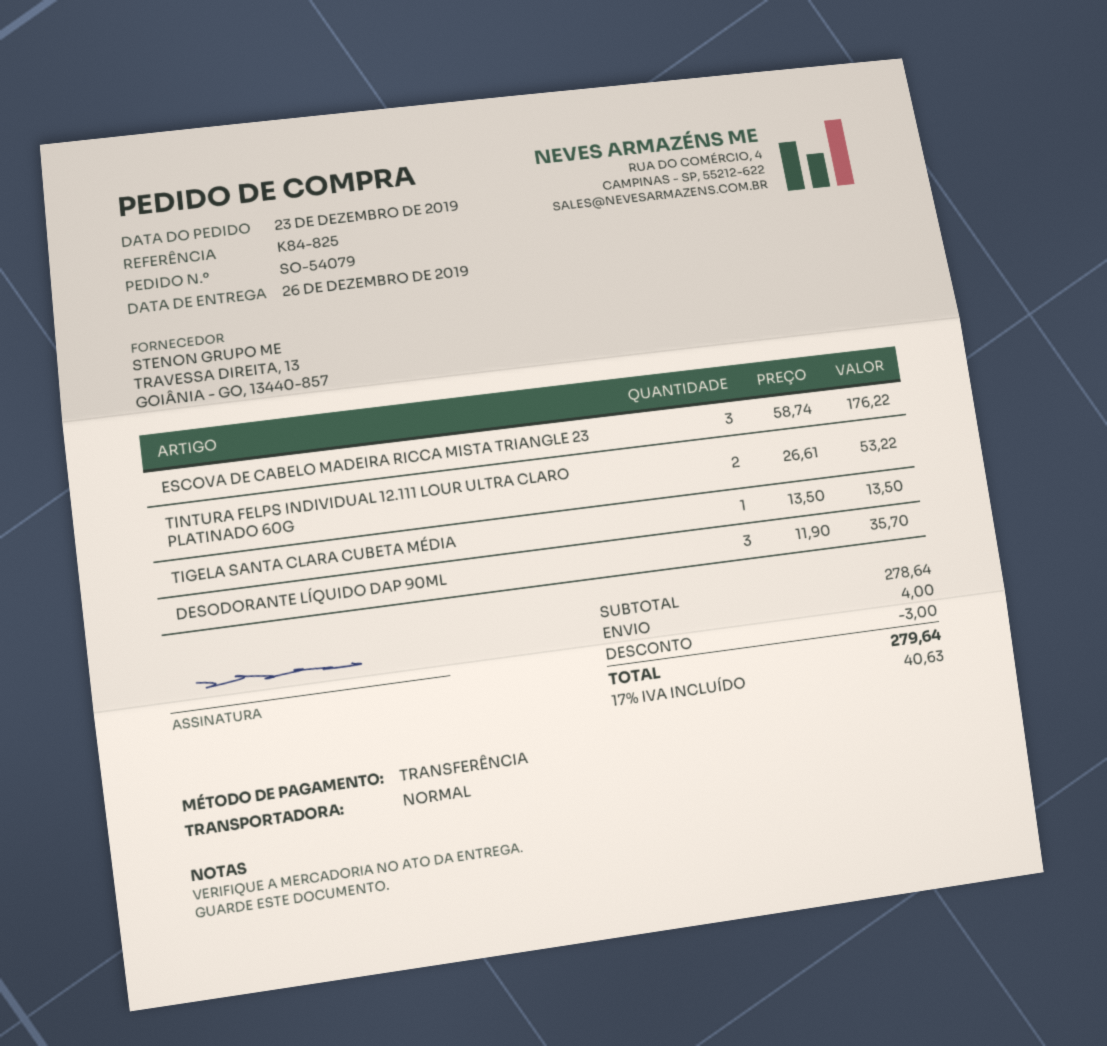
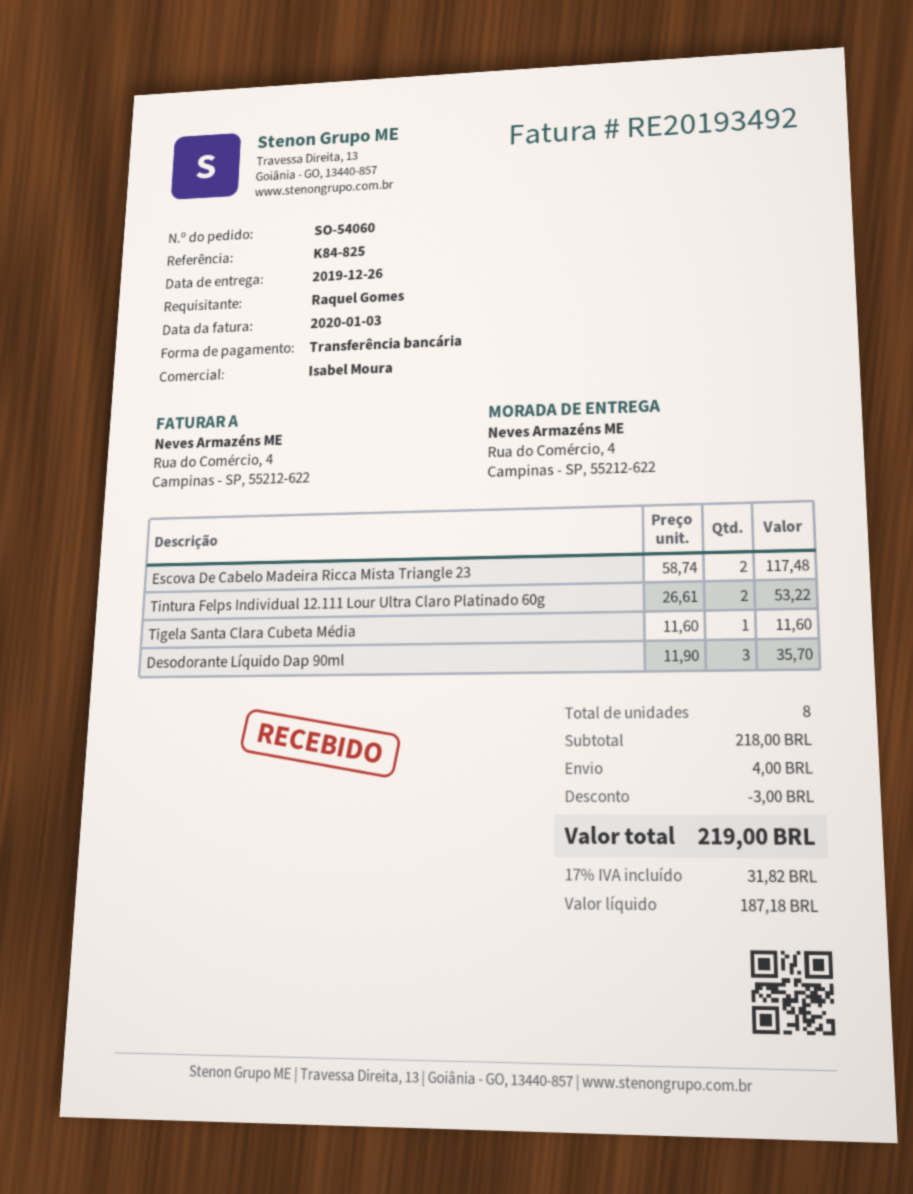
order number: SO-54079 -> SO-54060
ESCOVA DE CABELO MADEIRA RICCA MISTA TRIANGLE 23: 3 x 58.74 = 176.22 -> 2 x 58.74 = 117.48
TIGELA SANTA CLARA CUBETA MÉDIA: 1 x 13.50 = 13.50 -> 1 x 11.60 = 11.60
subtotal: 278.64 -> 218.00
tax: 17% = 40.63 -> 17% = 31.82
total: 279.64 -> 219.00

